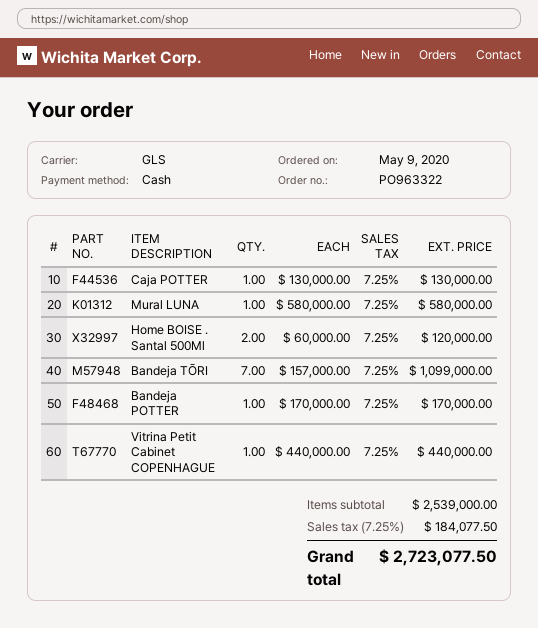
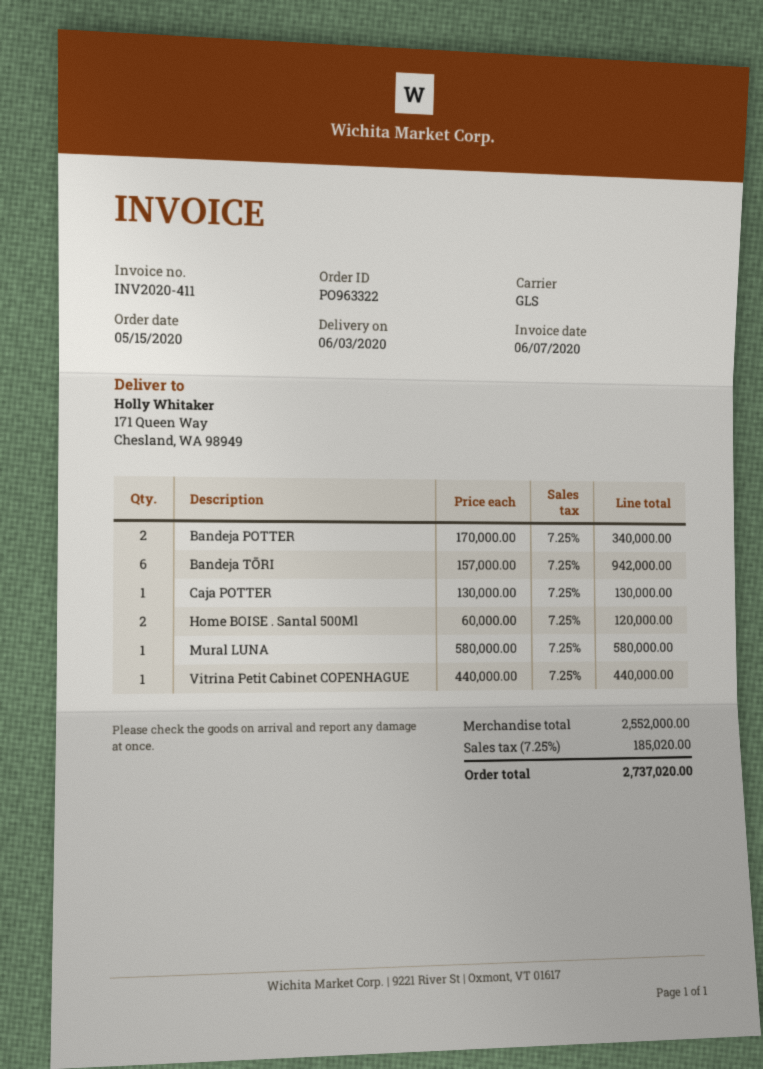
order date: 2020-05-09 -> 2020-05-15
Bandeja TŌRI: 7 x 157000.00 = 1099000.00 -> 6 x 157000.00 = 942000.00
Bandeja POTTER: 1 x 170000.00 = 170000.00 -> 2 x 170000.00 = 340000.00
subtotal: 2539000.00 -> 2552000.00
tax: 7.25% = 184077.50 -> 7.25% = 185020.00
total: 2723077.50 -> 2737020.00

